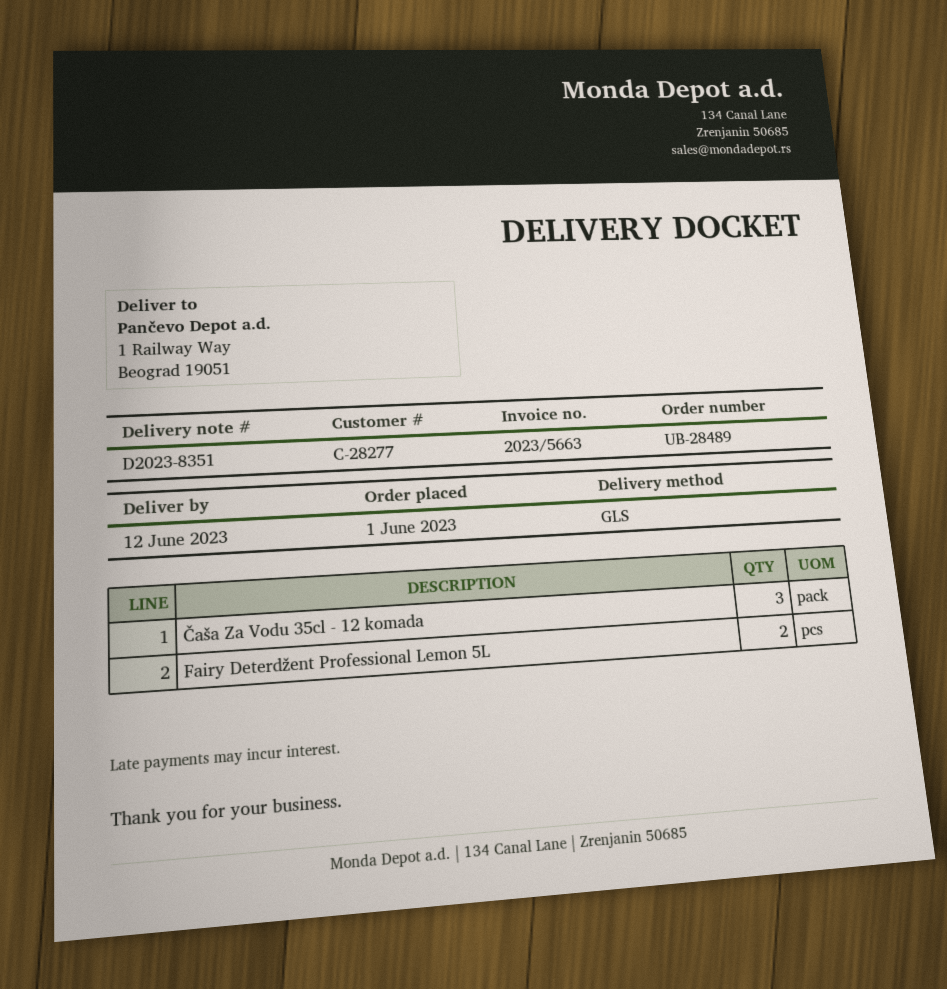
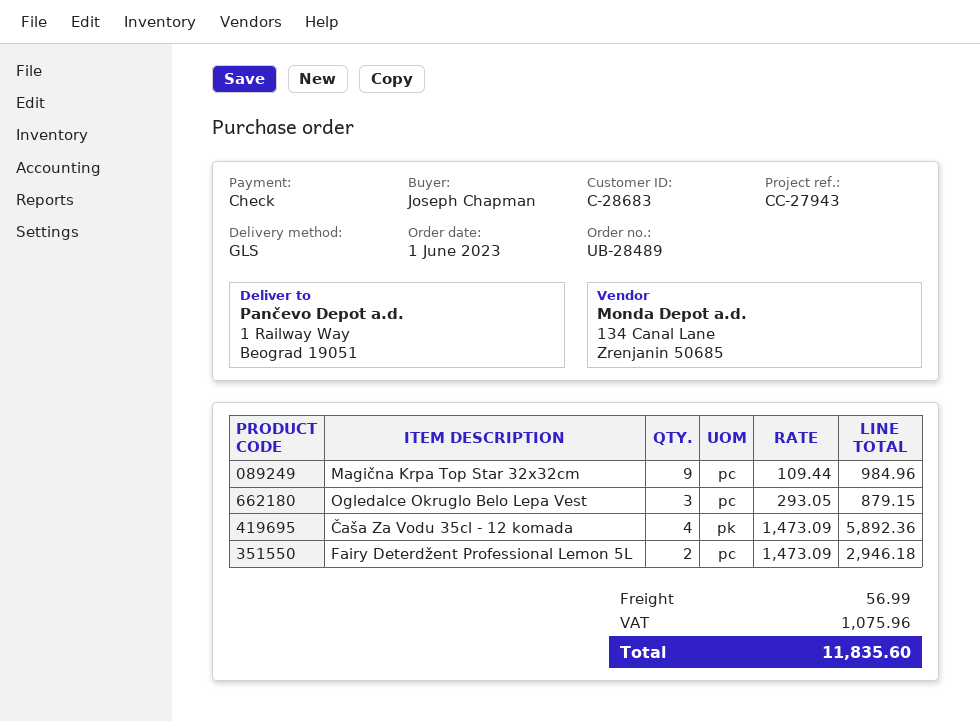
customer number: C-28277 -> C-28683
Čaša Za Vodu 35cl - 12 komada: 3 -> 4
Magična Krpa Top Star 32x32cm: none -> 9
Ogledalce Okruglo Belo Lepa Vest: none -> 3

